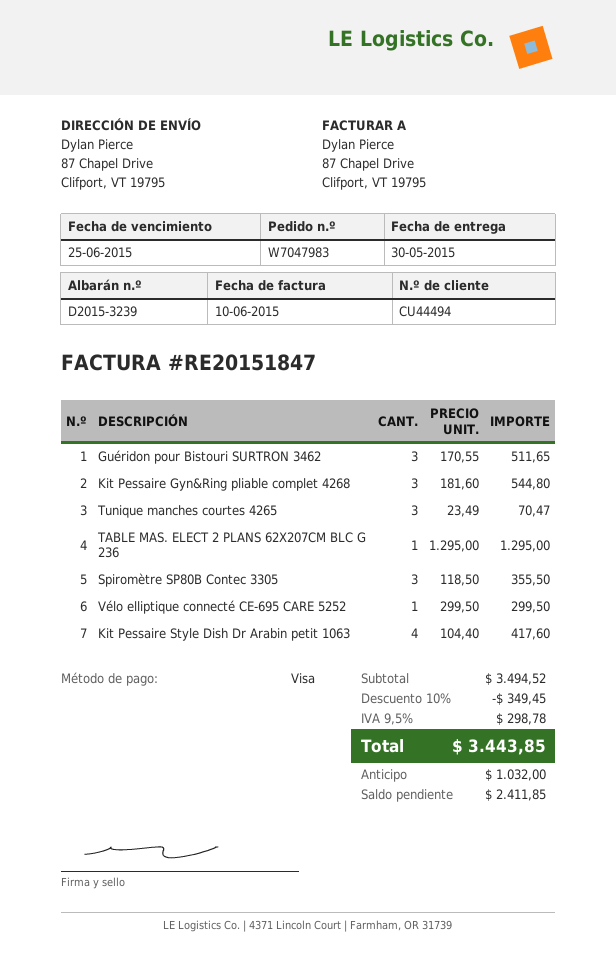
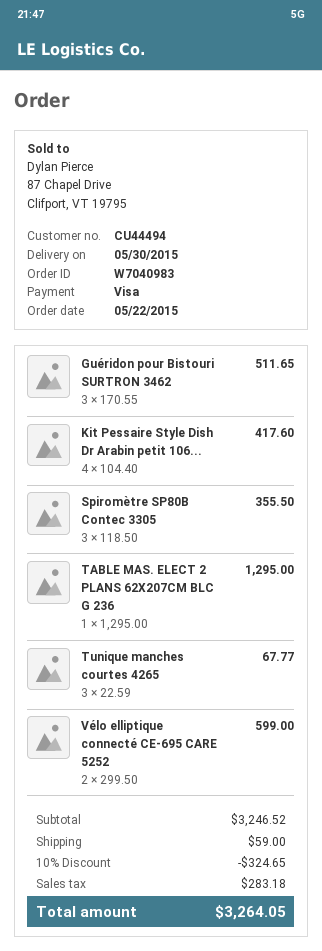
order number: W7047983 -> W7040983
Kit Pessaire Gyn&Ring pliable complet 4268: 3 x 181.60 = 544.80 -> none
Tunique manches courtes 4265: 3 x 23.49 = 70.47 -> 3 x 22.59 = 67.77
Vélo elliptique connecté CE-695 CARE 5252: 1 x 299.50 = 299.50 -> 2 x 299.50 = 599.00
subtotal: 3494.52 -> 3246.52
discount: 10% = 349.45 -> 10% = 324.65
shipping: none -> 59.00
tax: 298.78 -> 283.18
total: 3443.85 -> 3264.05

